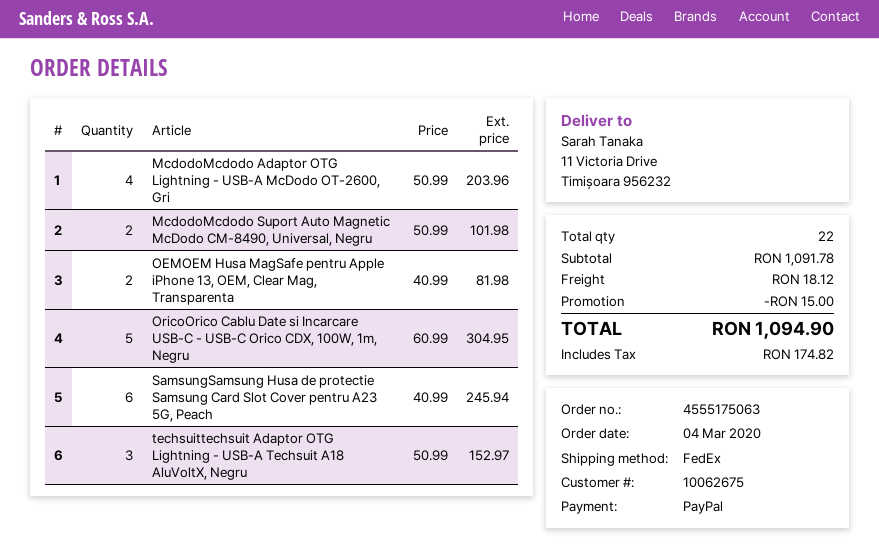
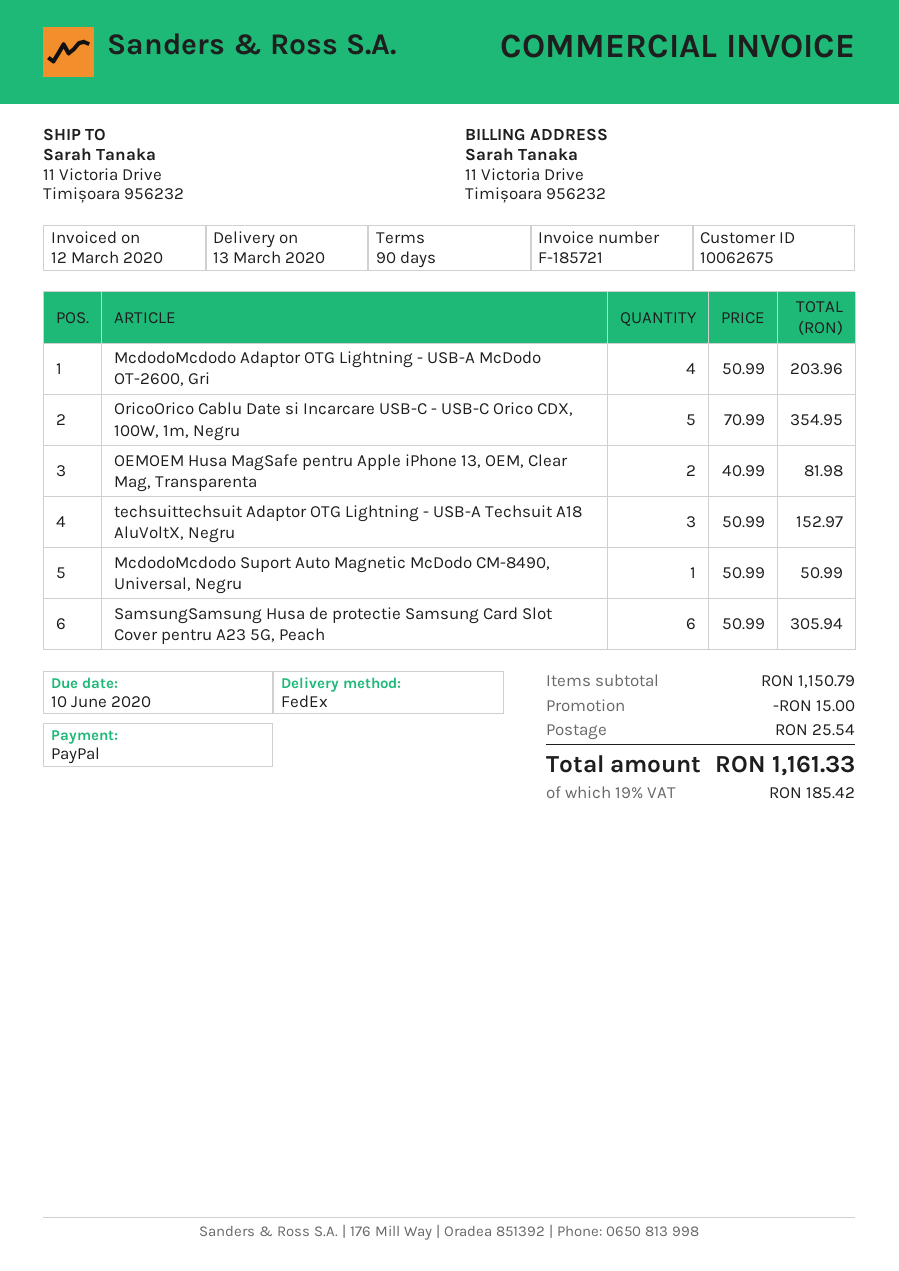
McdodoMcdodo Suport Auto Magnetic McDodo CM-8490, Universal, Negru: 2 x 50.99 = 101.98 -> 1 x 50.99 = 50.99
OricoOrico Cablu Date si Incarcare USB-C - USB-C Orico CDX, 100W, 1m, Negru: 5 x 60.99 = 304.95 -> 5 x 70.99 = 354.95
SamsungSamsung Husa de protectie Samsung Card Slot Cover pentru A23 5G, Peach: 6 x 40.99 = 245.94 -> 6 x 50.99 = 305.94
subtotal: 1091.78 -> 1150.79
shipping: 18.12 -> 25.54
tax: 174.82 -> 185.42
total: 1094.90 -> 1161.33

